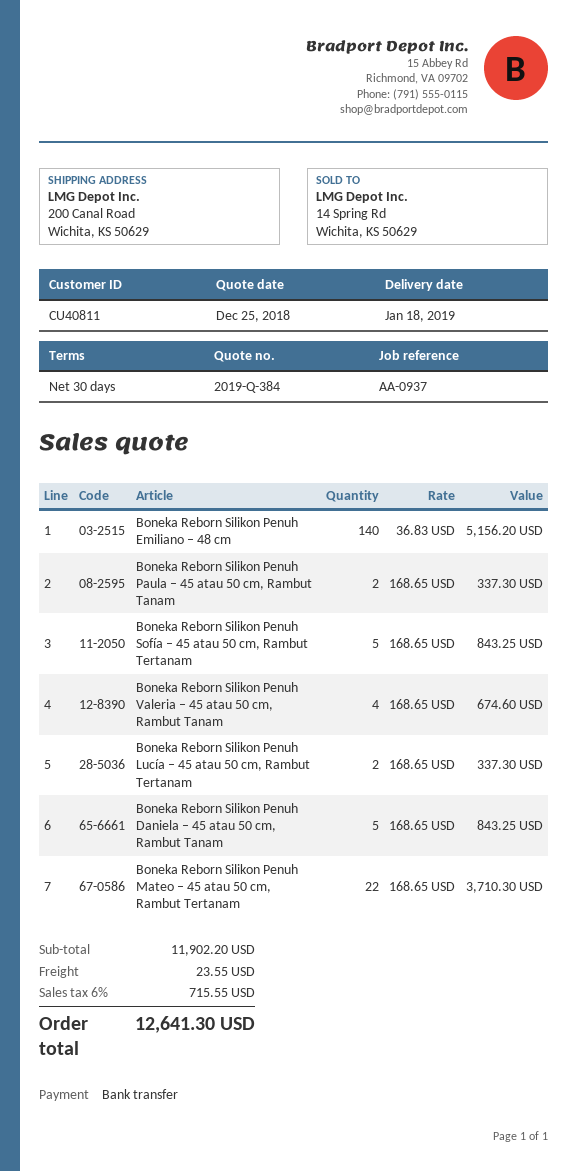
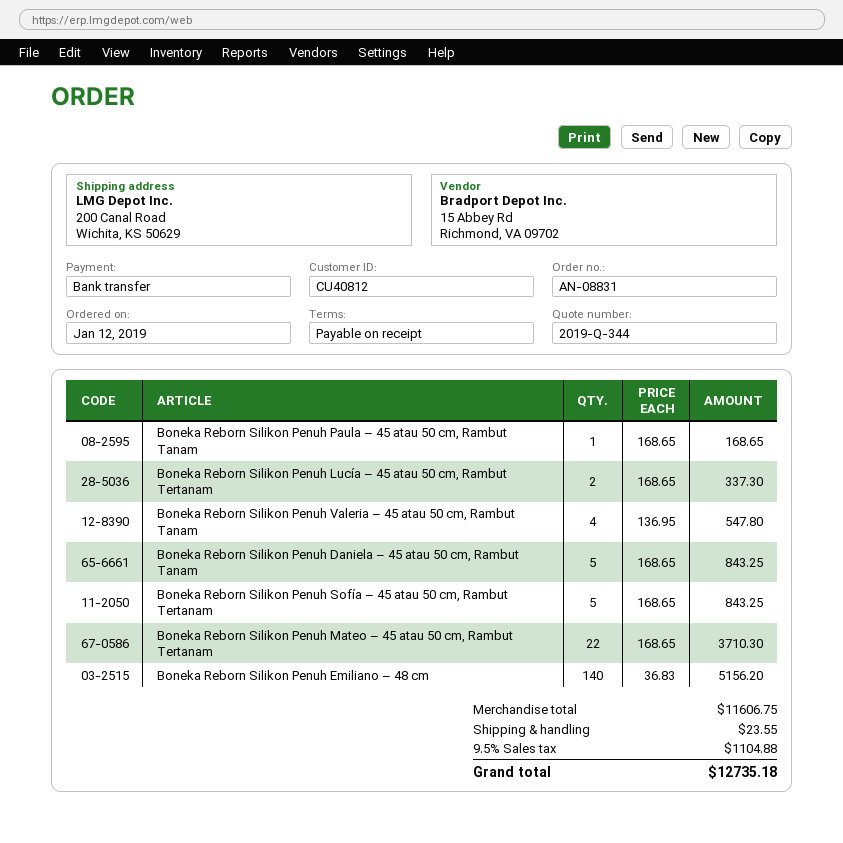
quote number: 2019-Q-384 -> 2019-Q-344
payment terms: 30 days -> on receipt
customer number: CU40811 -> CU40812
Boneka Reborn Silikon Penuh Paula – 45 atau 50 cm, Rambut Tanam: 2 x 168.65 = 337.30 -> 1 x 168.65 = 168.65
Boneka Reborn Silikon Penuh Valeria – 45 atau 50 cm, Rambut Tanam: 4 x 168.65 = 674.60 -> 4 x 136.95 = 547.80
subtotal: 11902.20 -> 11606.75
tax: 6% = 715.55 -> 9.5% = 1104.88
total: 12641.30 -> 12735.18

